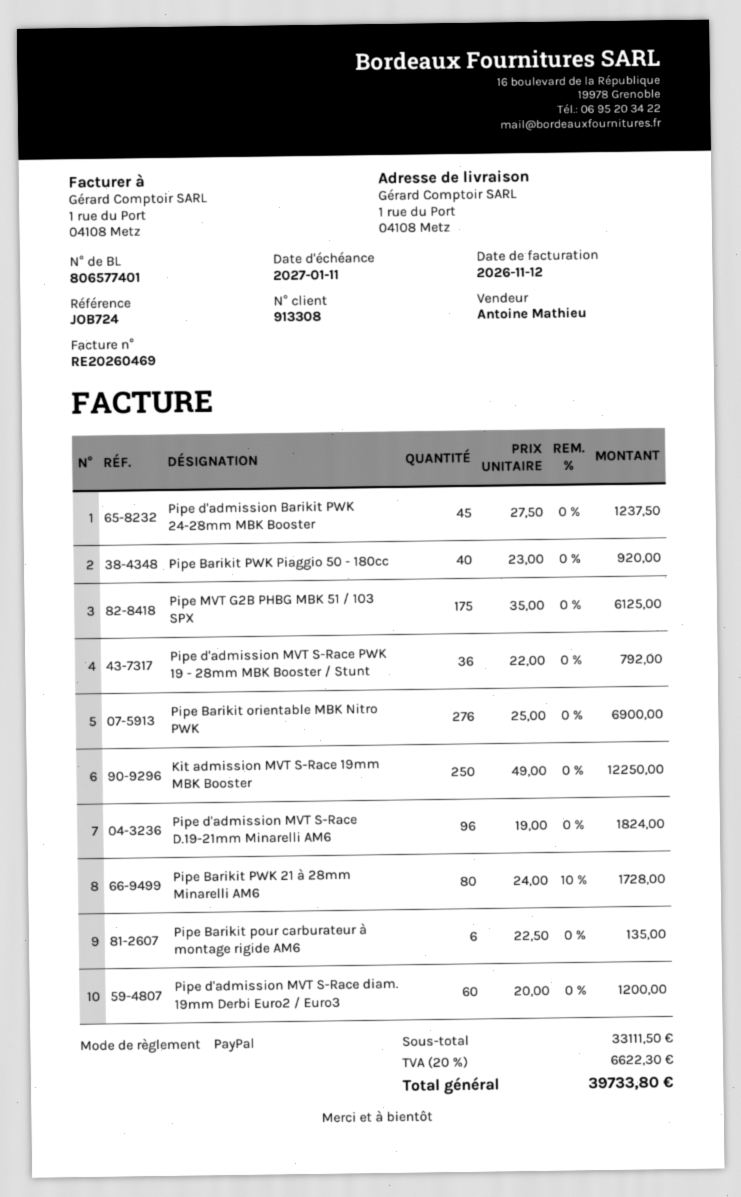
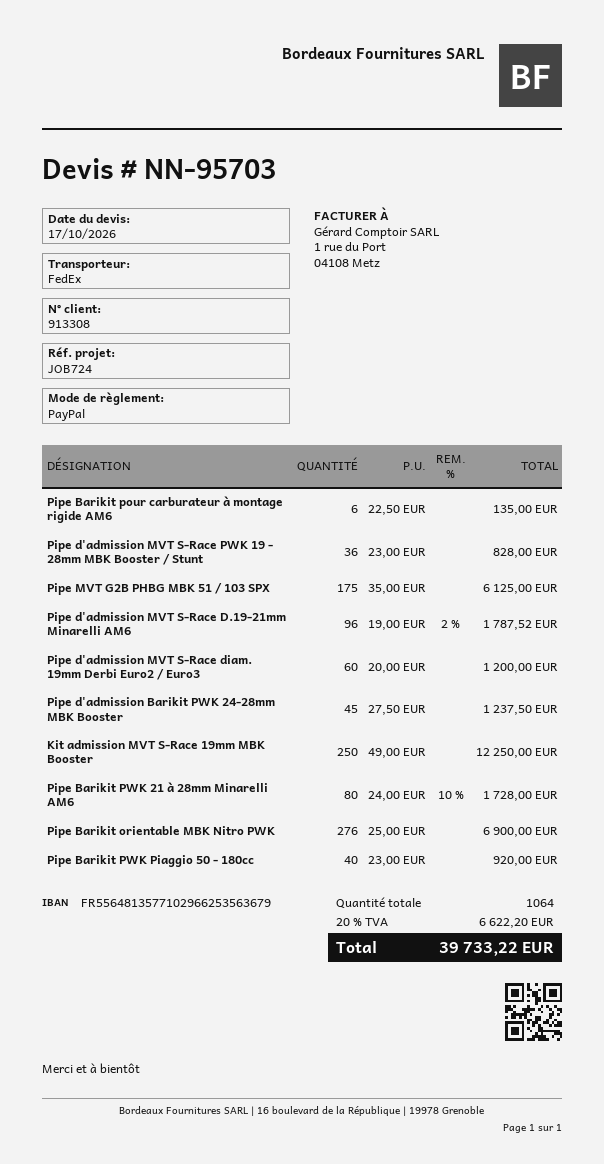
Pipe d'admission MVT S-Race PWK 19 - 28mm MBK Booster / Stunt: 36 x 22.00 = 792.00 -> 36 x 23.00 = 828.00
Pipe d'admission MVT S-Race D.19-21mm Minarelli AM6: 96 x 19.00 = 1824.00 -> 96 x 19.00 - 2% = 1787.52
tax: 20% = 6622.30 -> 20% = 6622.20
total: 39733.80 -> 39733.22

